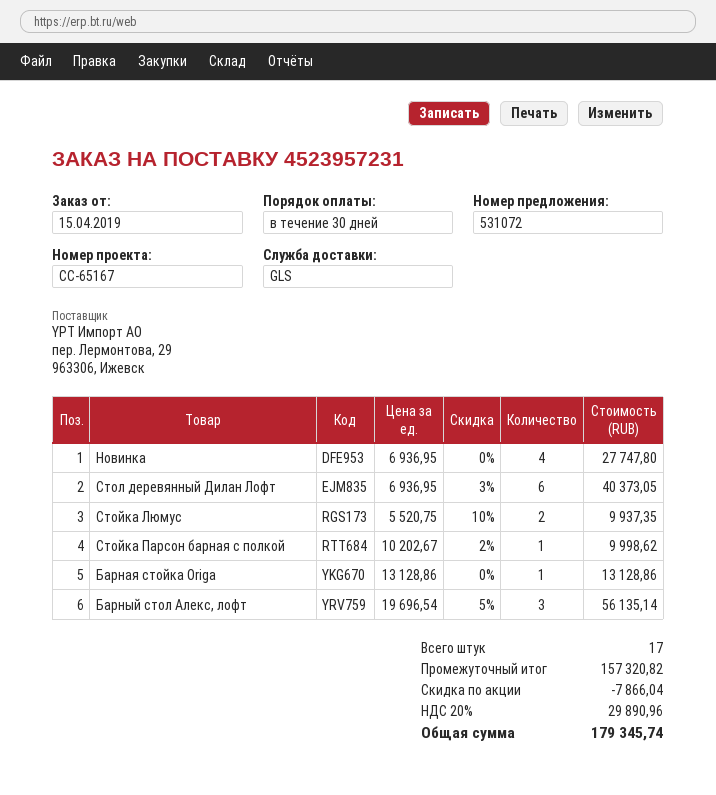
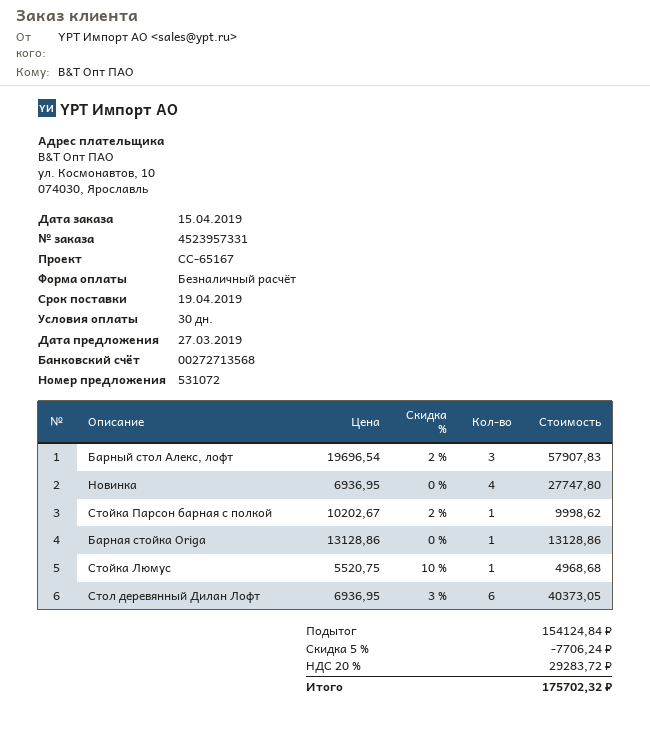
order number: 4523957231 -> 4523957331
Стойка Люмус: 2 x 5520.75 - 10% = 9937.35 -> 1 x 5520.75 - 10% = 4968.68
Барный стол Алекс, лофт: 3 x 19696.54 - 5% = 56135.14 -> 3 x 19696.54 - 2% = 57907.83
subtotal: 157320.82 -> 154124.84
discount: 7866.04 -> 7706.24
tax: 20% = 29890.96 -> 20% = 29283.72
total: 179345.74 -> 175702.32

